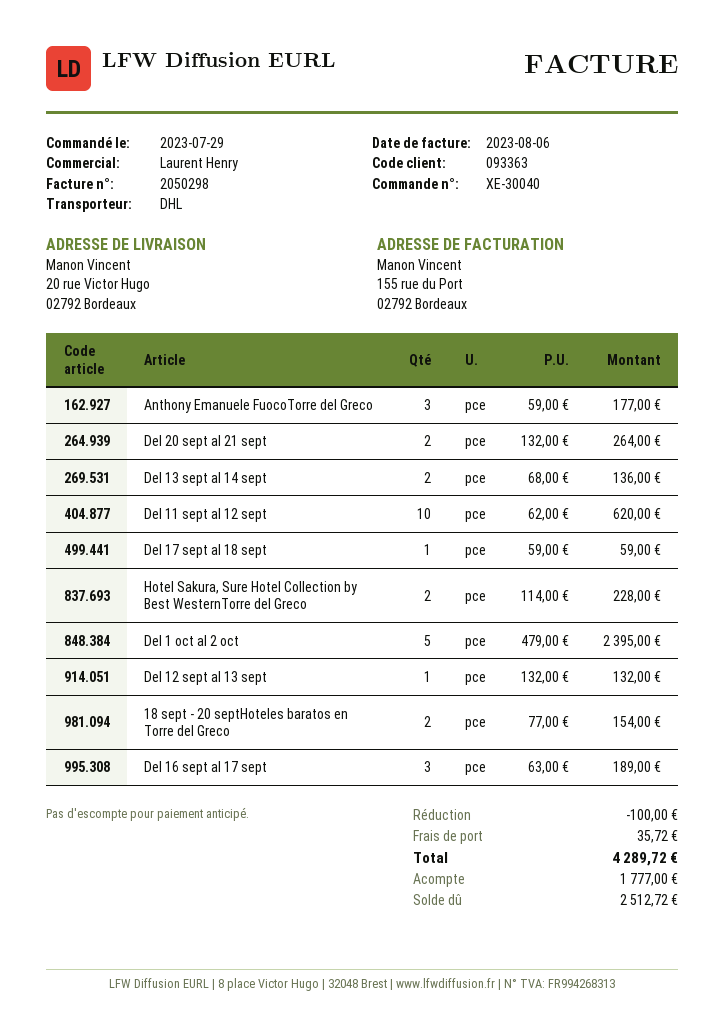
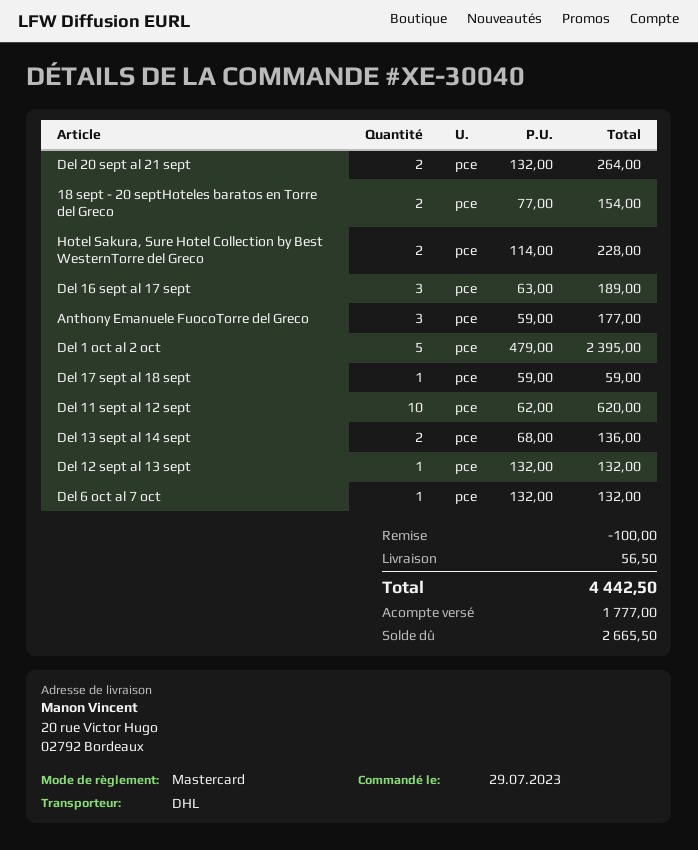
Del 6 oct al 7 oct: none -> 1 x 132.00 = 132.00
shipping: 35.72 -> 56.50
total: 4289.72 -> 4442.50
balance: 2512.72 -> 2665.50

